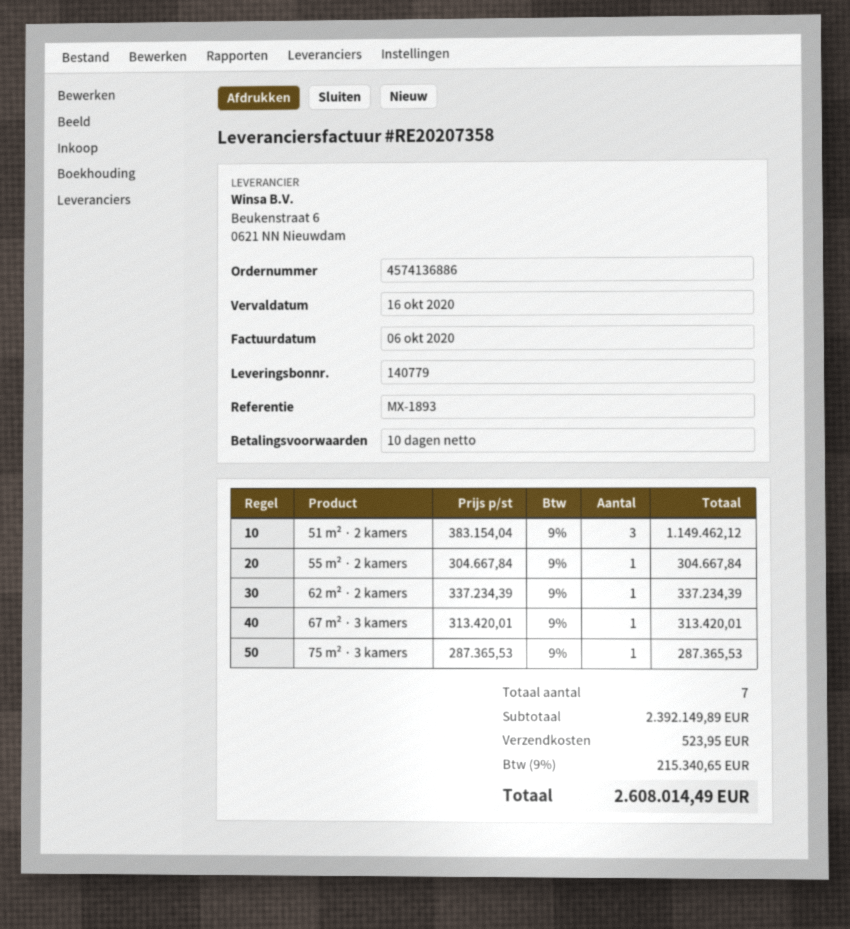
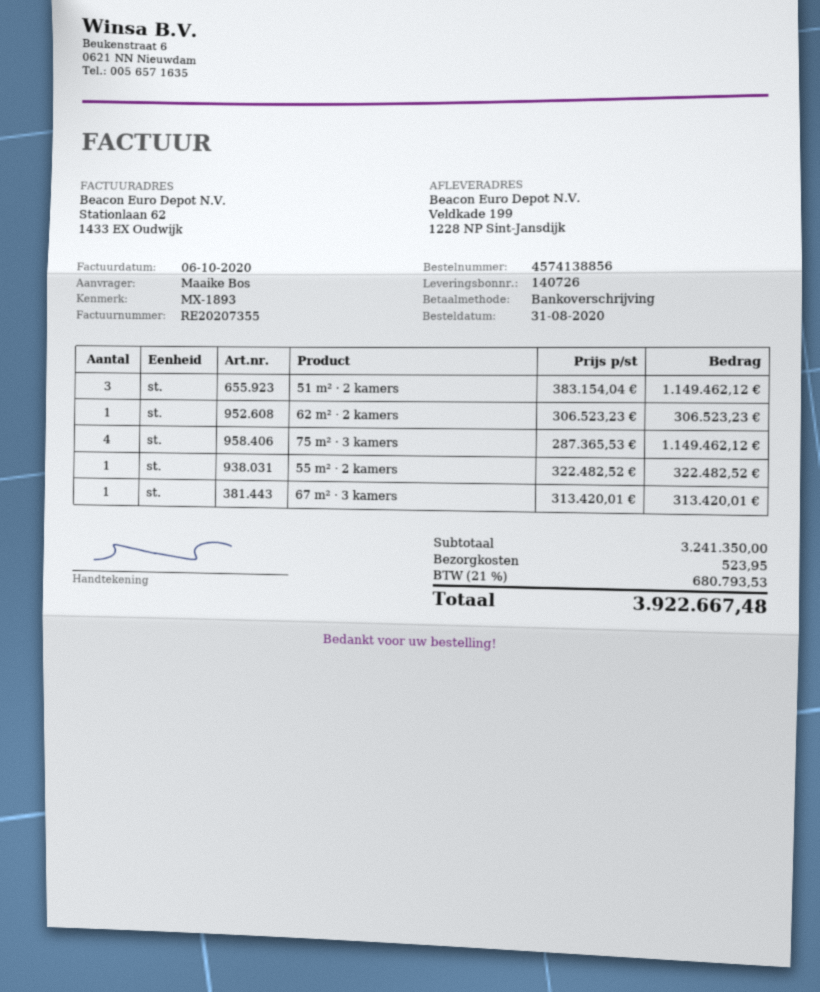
order number: 4574136886 -> 4574138856
delivery note number: 140779 -> 140726
invoice number: RE20207358 -> RE20207355
55 m² · 2 kamers: 1 x 304667.84 = 304667.84 -> 1 x 322482.52 = 322482.52
62 m² · 2 kamers: 1 x 337234.39 = 337234.39 -> 1 x 306523.23 = 306523.23
75 m² · 3 kamers: 1 x 287365.53 = 287365.53 -> 4 x 287365.53 = 1149462.12
subtotal: 2392149.89 -> 3241350.00
tax: 9% = 215340.65 -> 21% = 680793.53
total: 2608014.49 -> 3922667.48

